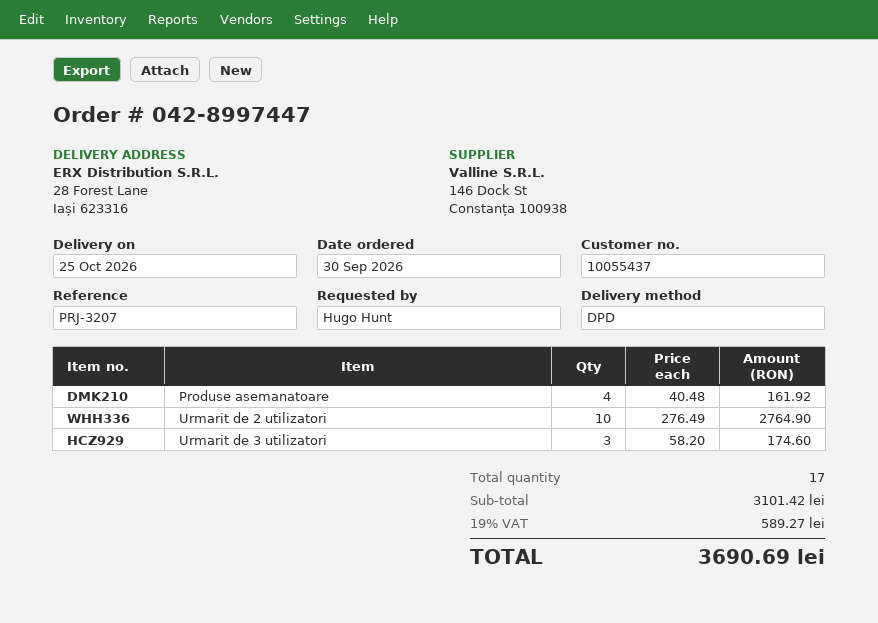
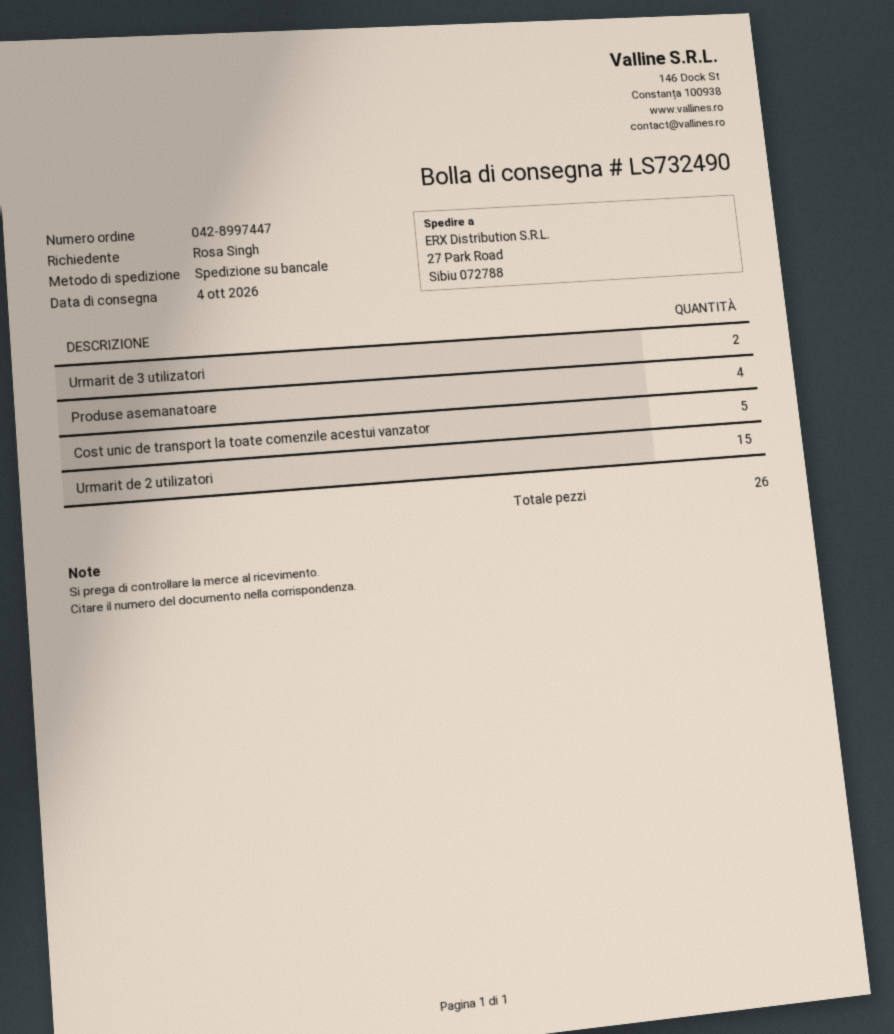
delivery date: 2026-10-25 -> 2026-10-04
ordered by: Hugo Hunt -> Rosa Singh
shipping method: DPD -> pallet freight
ship to: 28 Forest Lane, Iași 623316 -> 27 Park Road, Sibiu 072788
Urmarit de 2 utilizatori: 10 -> 15
Urmarit de 3 utilizatori: 3 -> 2
Cost unic de transport la toate comenzile acestui vanzator: none -> 5
total quantity: 17 -> 26

